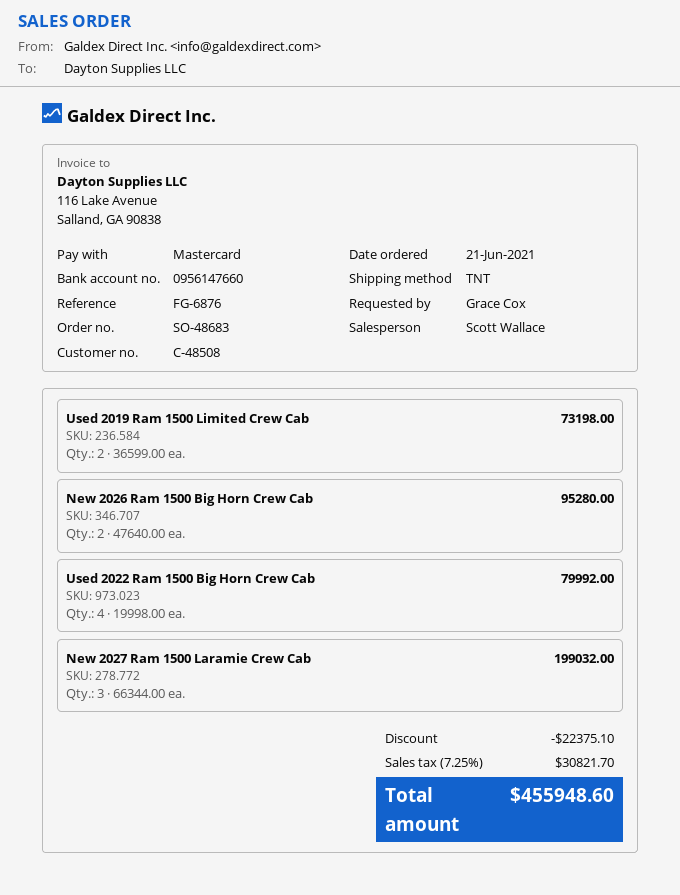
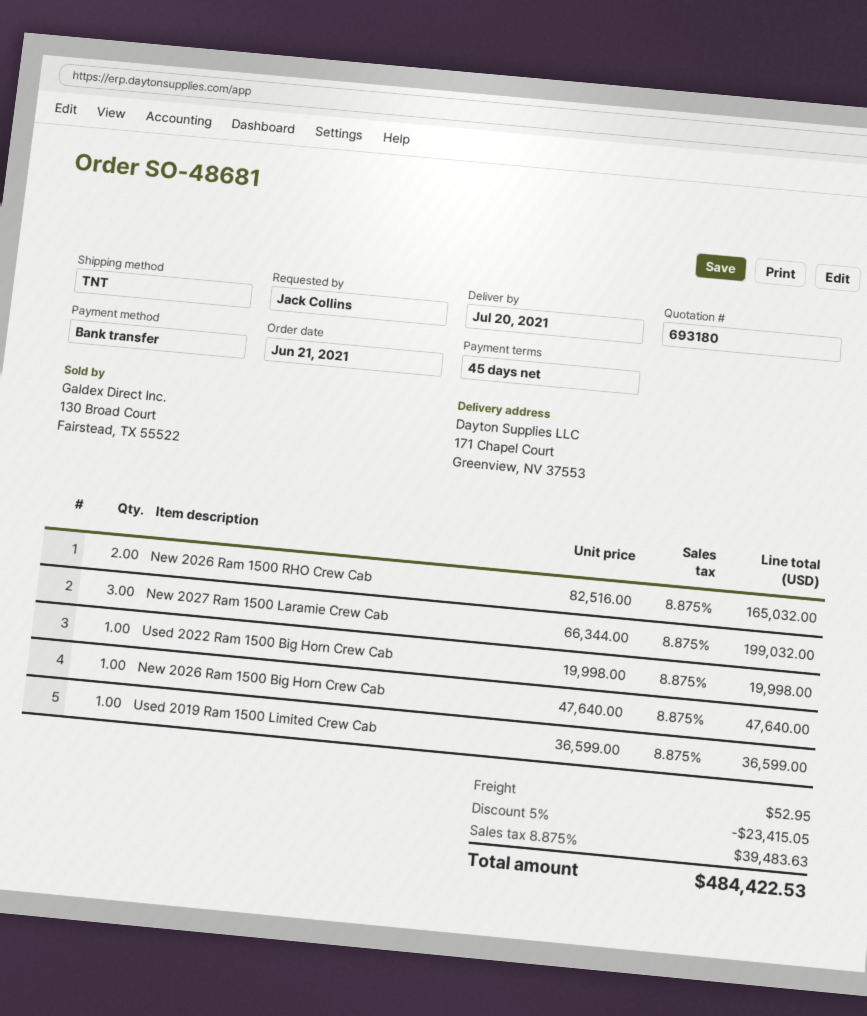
order number: SO-48683 -> SO-48681
ordered by: Grace Cox -> Jack Collins
payment method: Mastercard -> bank transfer
Used 2019 Ram 1500 Limited Crew Cab: 2 x 36599.00 = 73198.00 -> 1 x 36599.00 = 36599.00
New 2026 Ram 1500 Big Horn Crew Cab: 2 x 47640.00 = 95280.00 -> 1 x 47640.00 = 47640.00
Used 2022 Ram 1500 Big Horn Crew Cab: 4 x 19998.00 = 79992.00 -> 1 x 19998.00 = 19998.00
New 2026 Ram 1500 RHO Crew Cab: none -> 2 x 82516.00 = 165032.00
discount: 22375.10 -> 23415.05
shipping: none -> 52.95
tax: 7.25% = 30821.70 -> 8.875% = 39483.63
total: 455948.60 -> 484422.53

